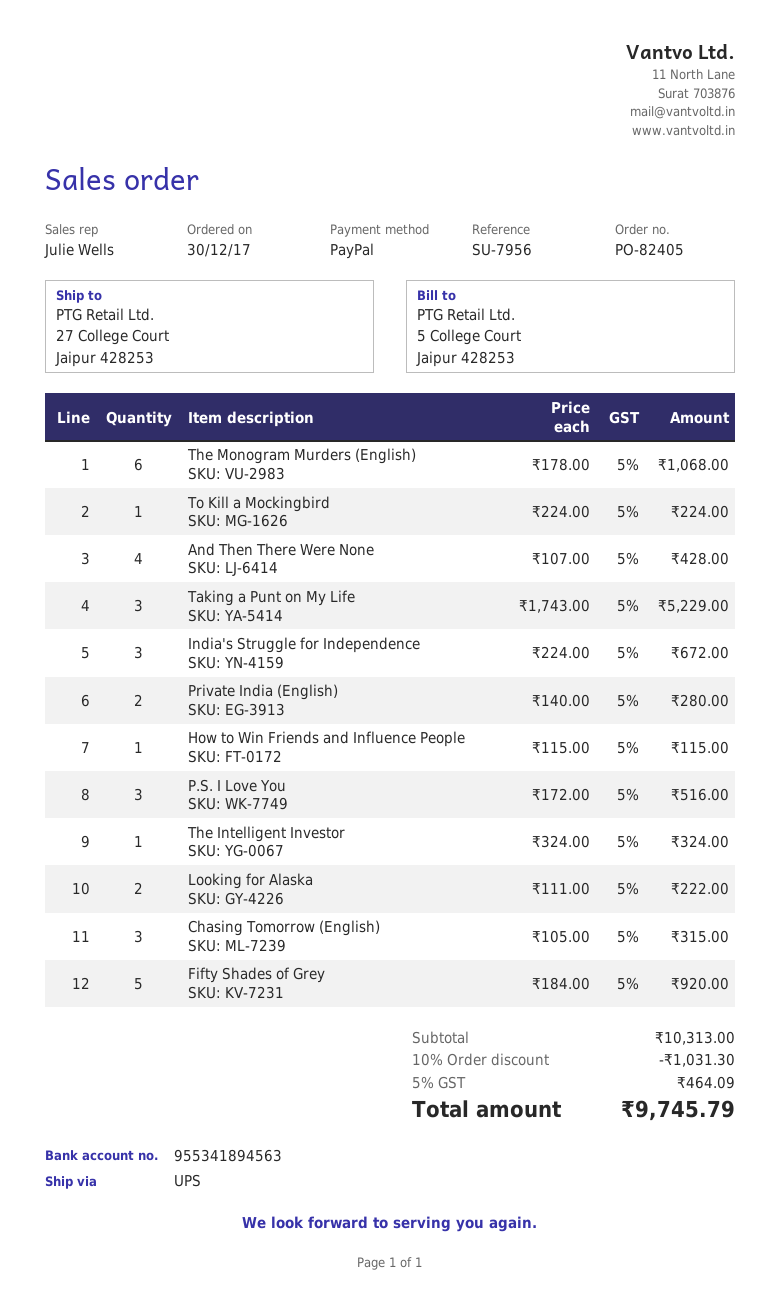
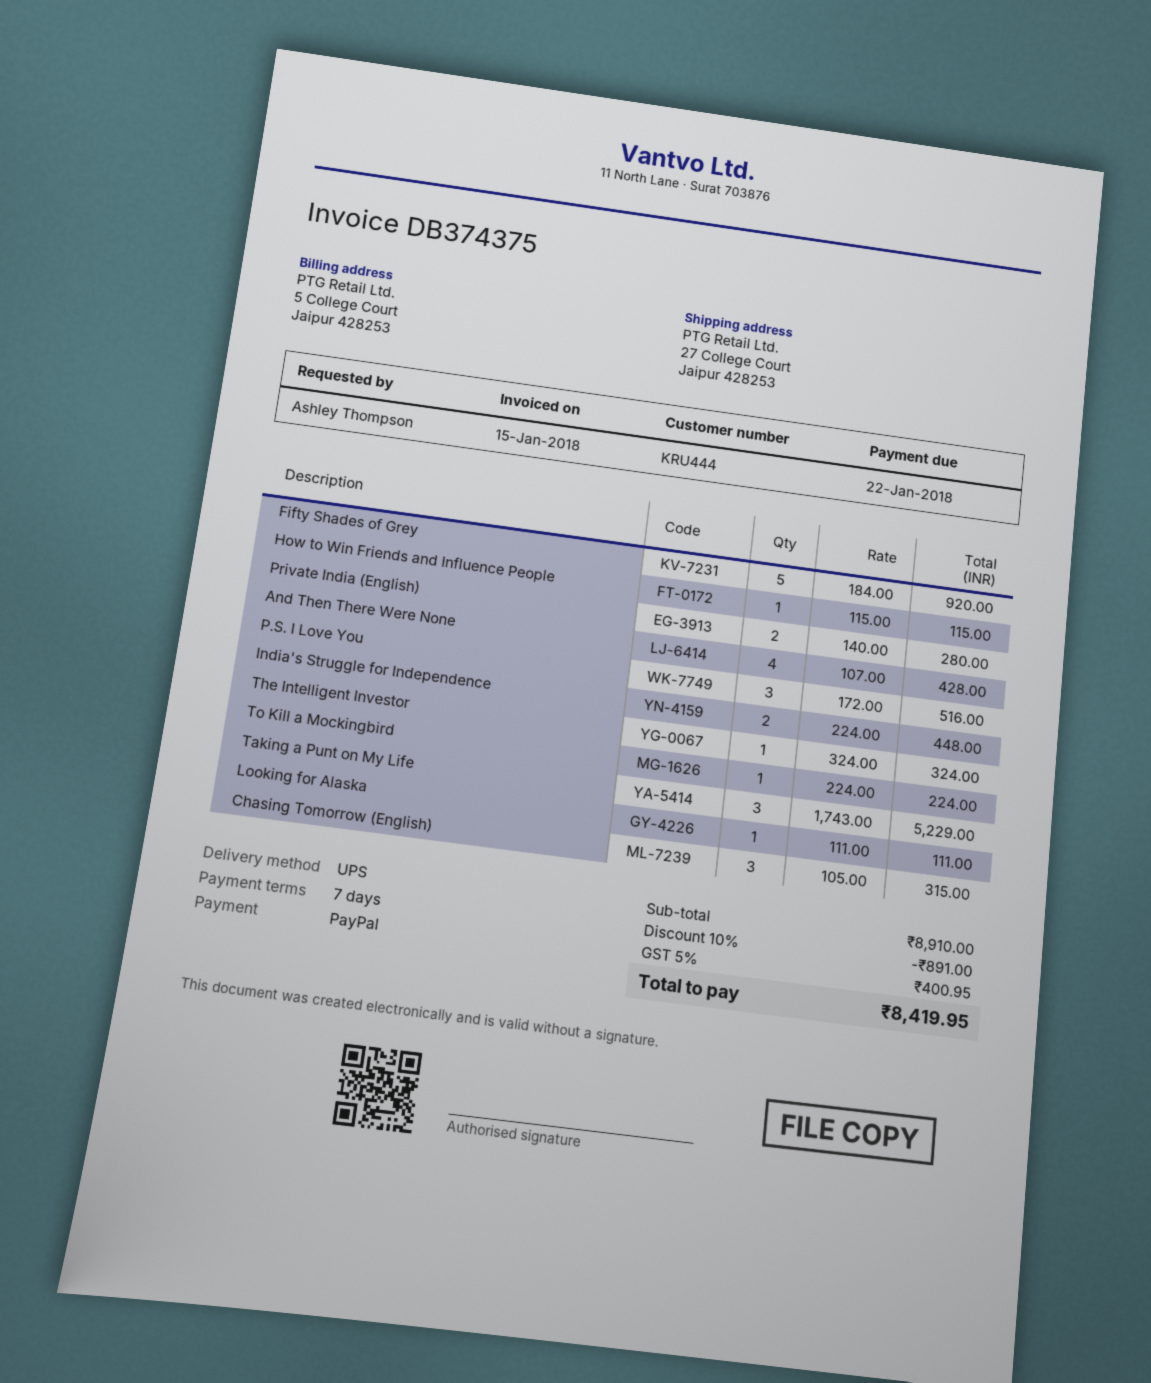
The Monogram Murders (English): 6 x 178.00 = 1068.00 -> none
India's Struggle for Independence: 3 x 224.00 = 672.00 -> 2 x 224.00 = 448.00
Looking for Alaska: 2 x 111.00 = 222.00 -> 1 x 111.00 = 111.00
subtotal: 10313.00 -> 8910.00
discount: 10% = 1031.30 -> 10% = 891.00
tax: 5% = 464.09 -> 5% = 400.95
total: 9745.79 -> 8419.95

